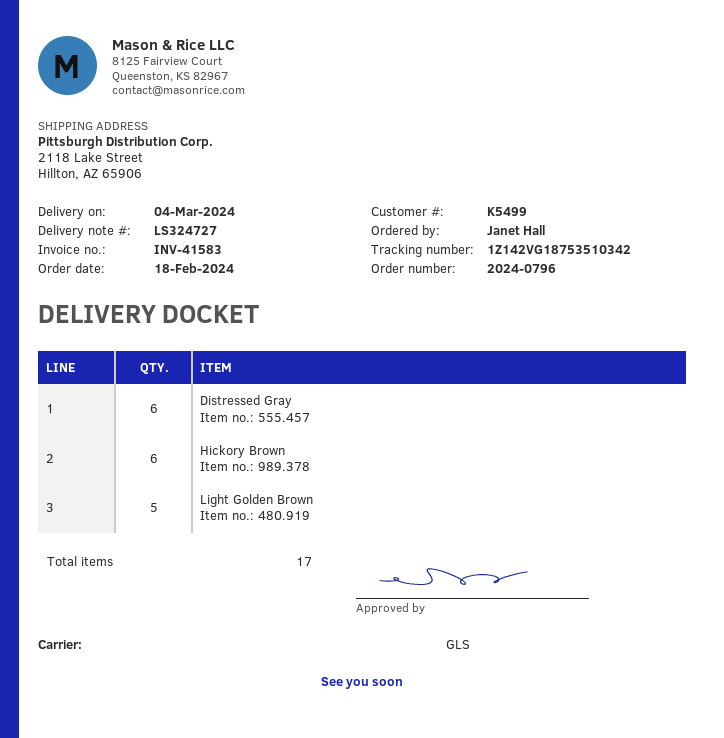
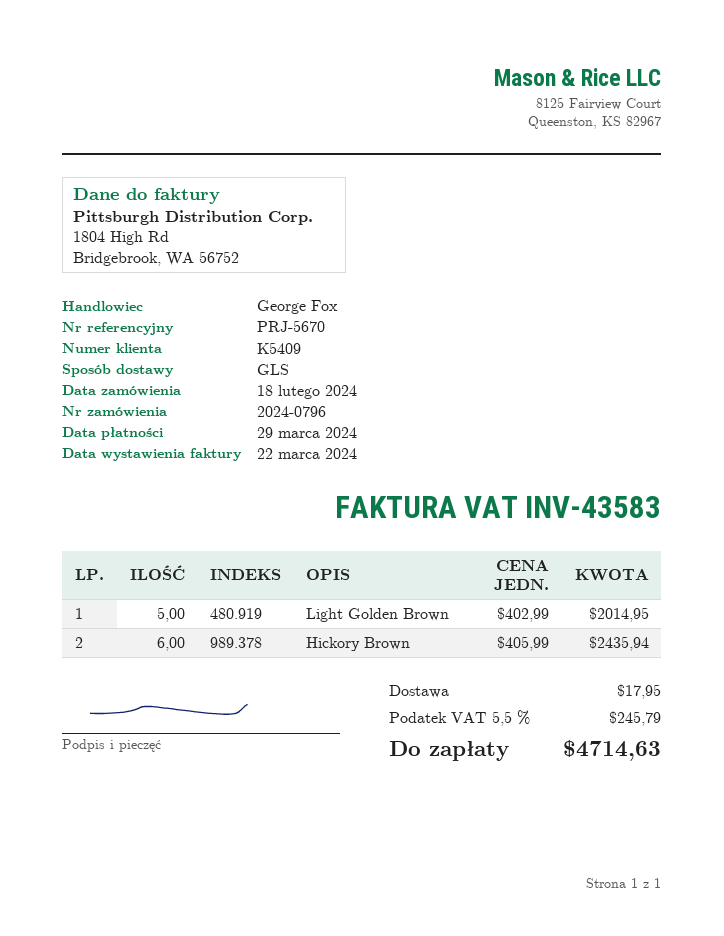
invoice number: INV-41583 -> INV-43583
customer number: K5499 -> K5409
Distressed Gray: 6 -> none

